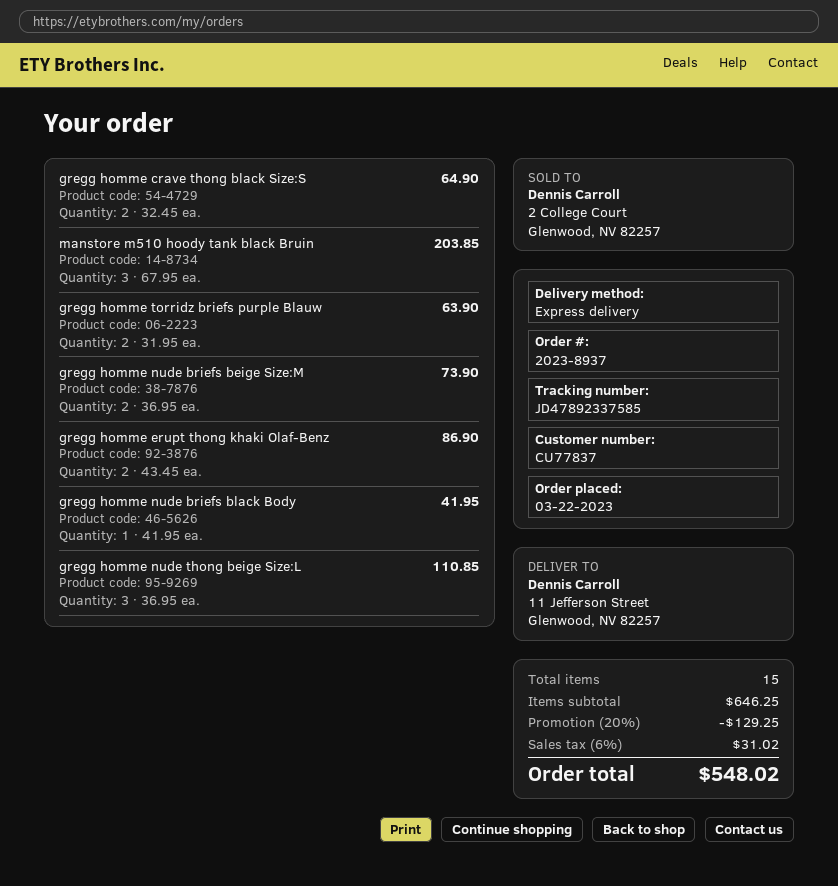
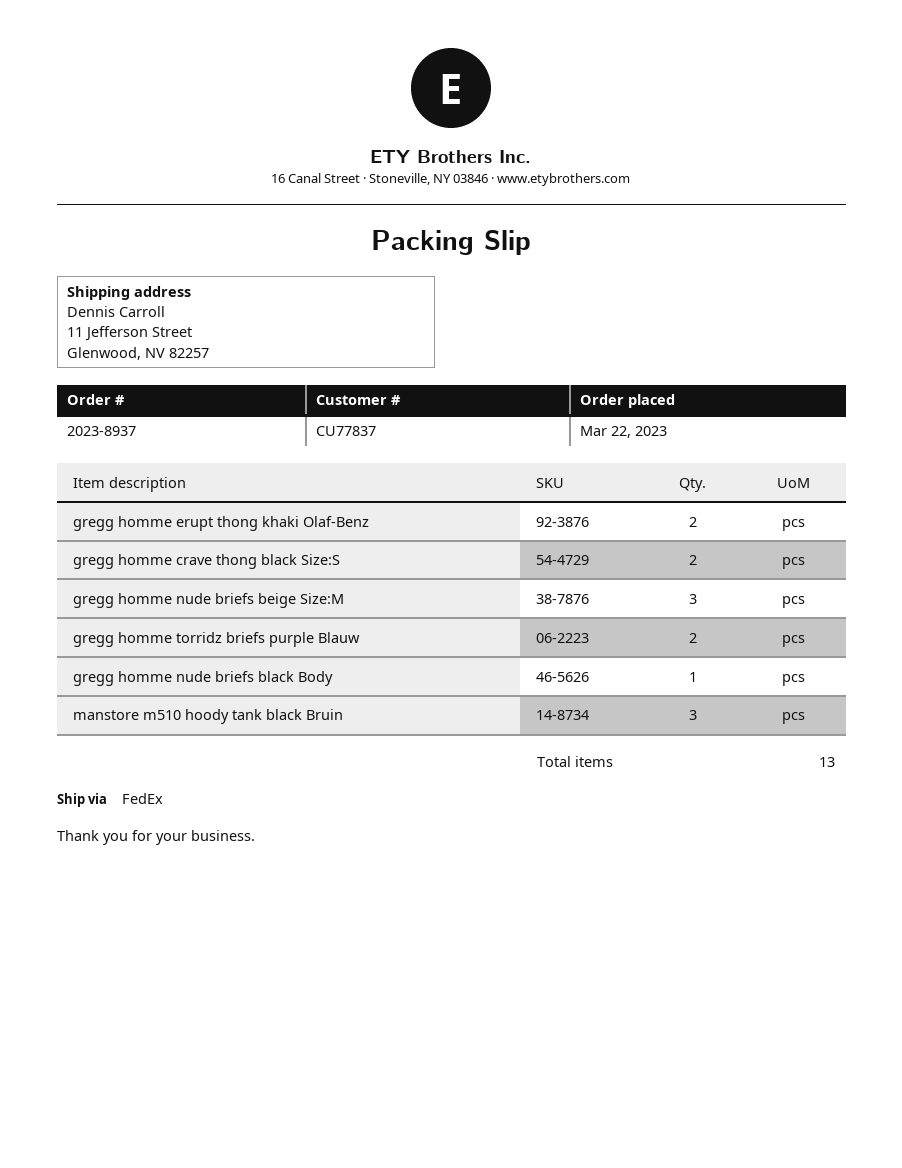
shipping method: express -> FedEx
gregg homme nude briefs beige Size:M: 2 -> 3
gregg homme nude thong beige Size:L: 3 -> none
total quantity: 15 -> 13

